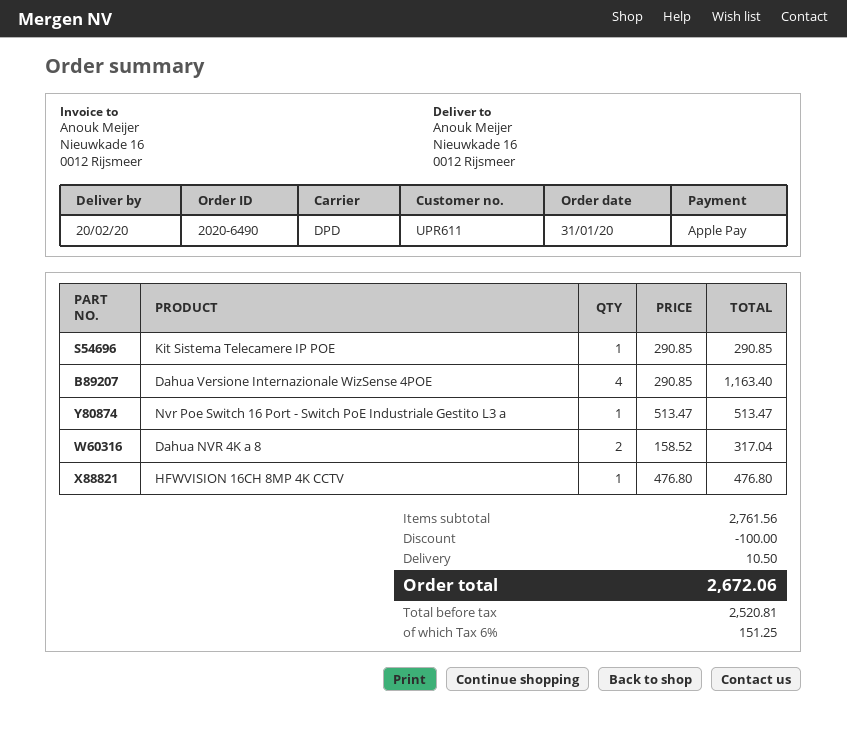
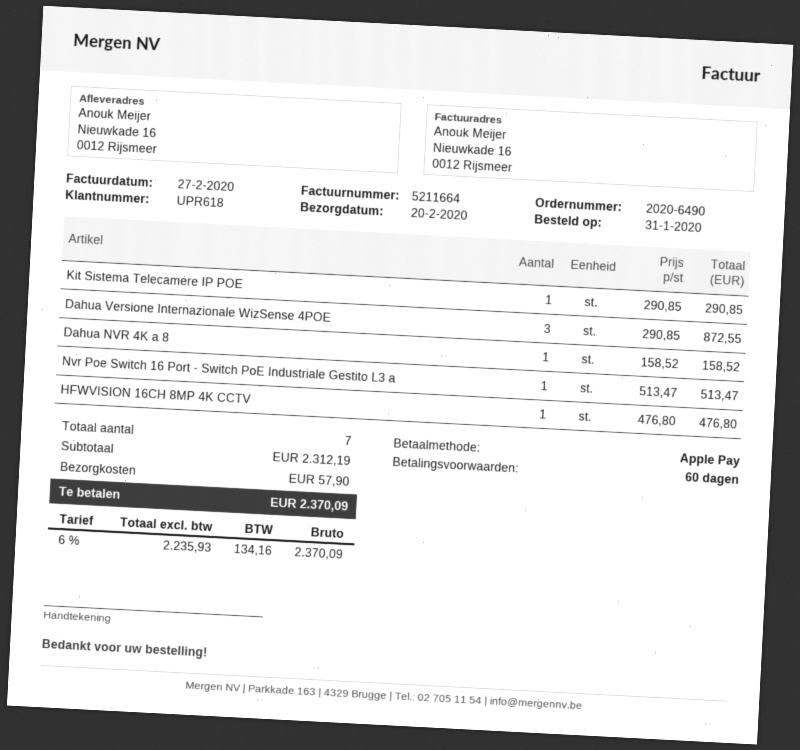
customer number: UPR611 -> UPR618
Dahua Versione Internazionale WizSense 4POE: 4 x 290.85 = 1163.40 -> 3 x 290.85 = 872.55
Dahua NVR 4K a 8: 2 x 158.52 = 317.04 -> 1 x 158.52 = 158.52
subtotal: 2761.56 -> 2312.19
discount: 100.00 -> none
shipping: 10.50 -> 57.90
net: 2520.81 -> 2235.93
tax: 6% = 151.25 -> 6% = 134.16
total: 2672.06 -> 2370.09

